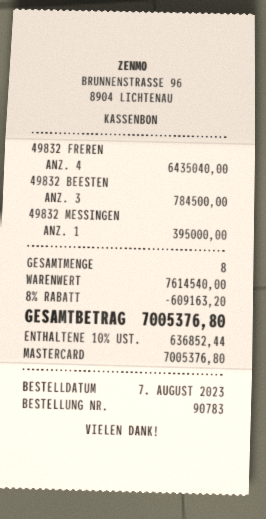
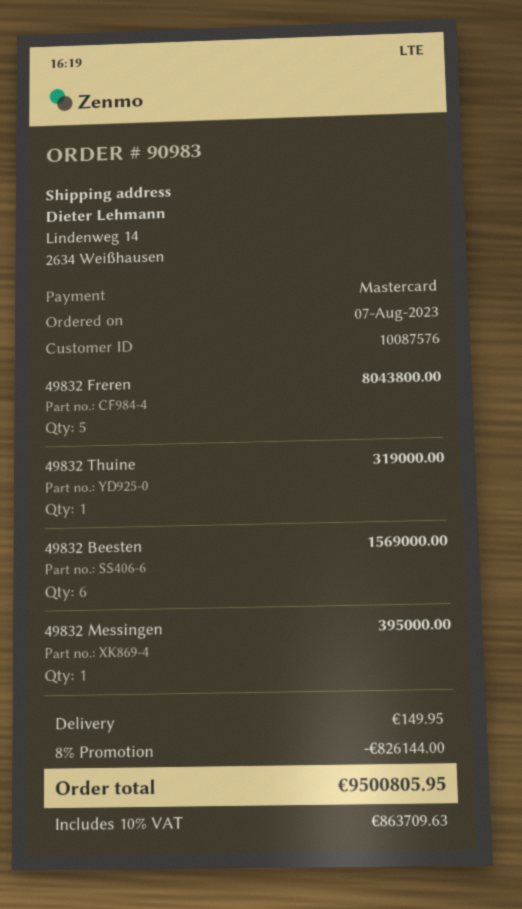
order number: 90783 -> 90983
49832 FREREN: 4 for 6435040.00 -> 5 for 8043800.00
49832 BEESTEN: 3 for 784500.00 -> 6 for 1569000.00
49832 Thuine: none -> 1 for 319000.00
discount: 8% = 609163.20 -> 8% = 826144.00
shipping: none -> 149.95
tax: 10% = 636852.44 -> 10% = 863709.63
total: 7005376.80 -> 9500805.95

